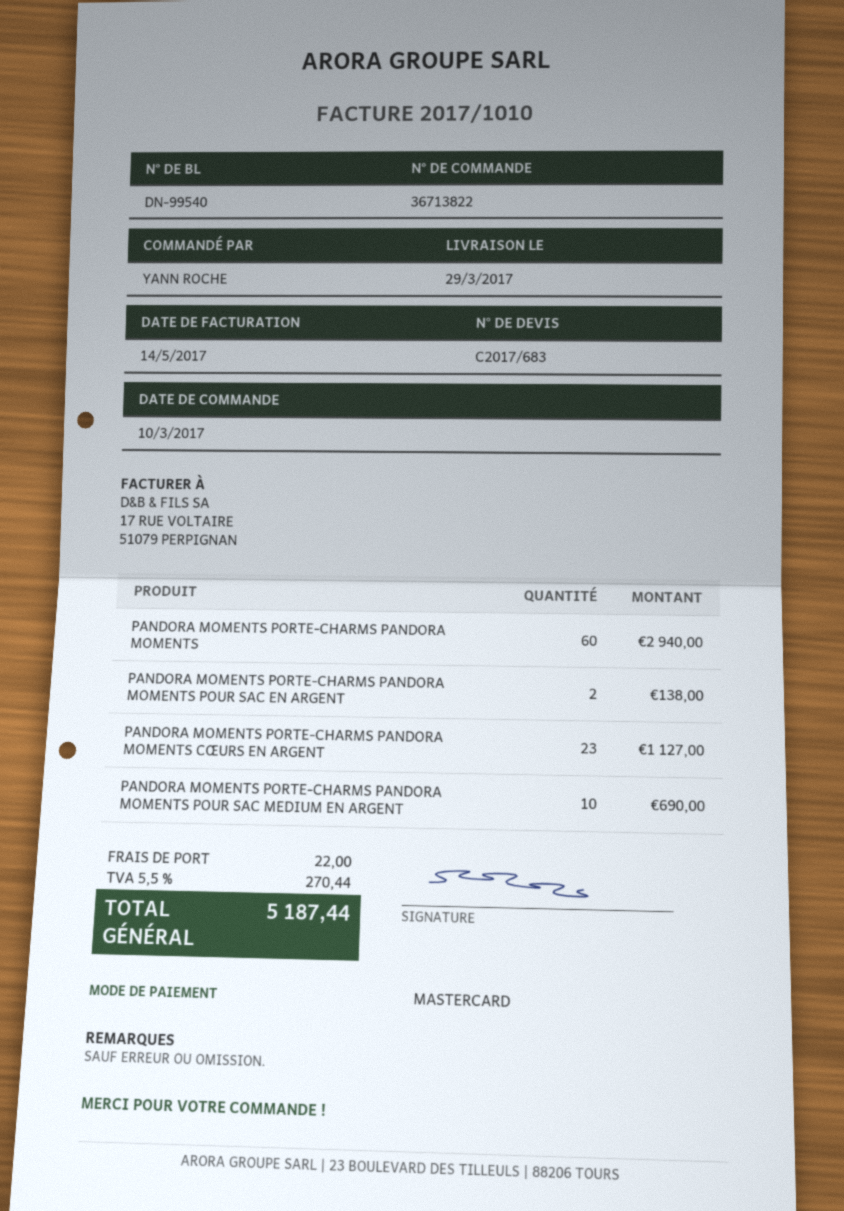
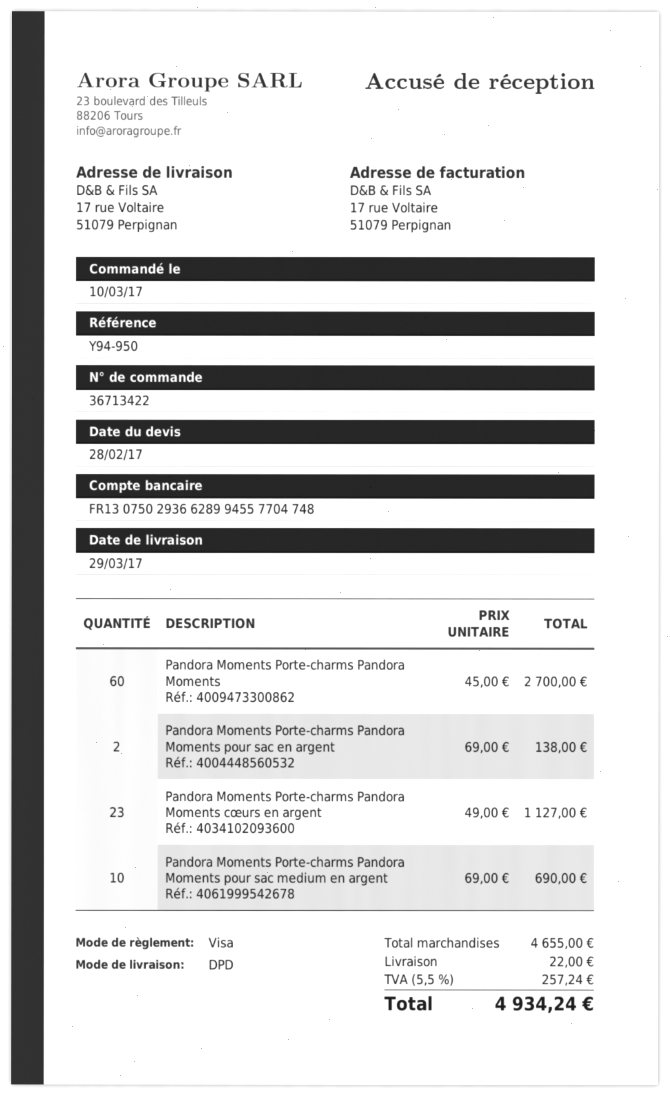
order number: 36713822 -> 36713422
payment method: Mastercard -> Visa
PANDORA MOMENTS PORTE-CHARMS PANDORA MOMENTS: 60 for 2940.00 -> 60 for 2700.00
tax: 5.5% = 270.44 -> 5.5% = 257.24
total: 5187.44 -> 4934.24

